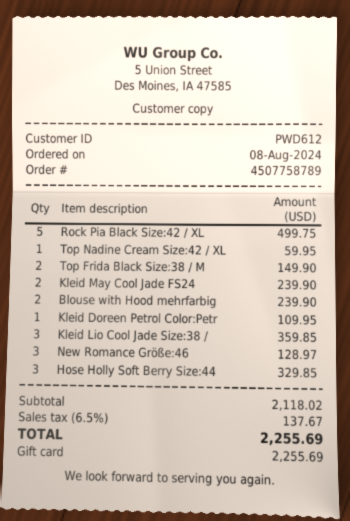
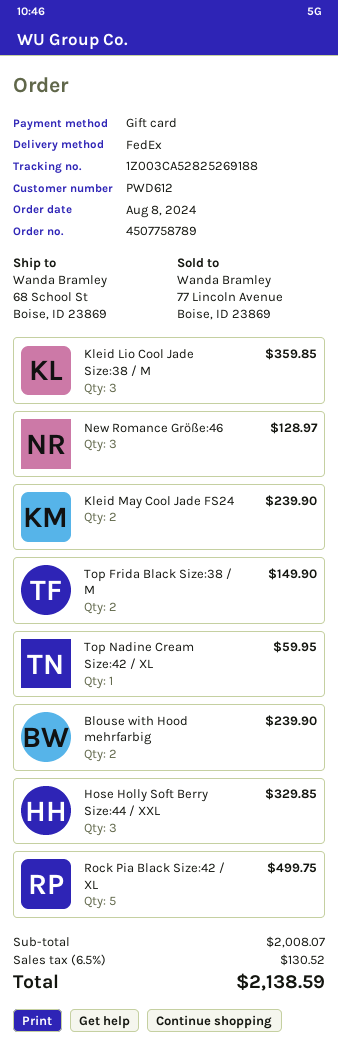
Kleid Doreen Petrol Color:Petr: 1 for 109.95 -> none
subtotal: 2118.02 -> 2008.07
tax: 6.5% = 137.67 -> 6.5% = 130.52
total: 2255.69 -> 2138.59

